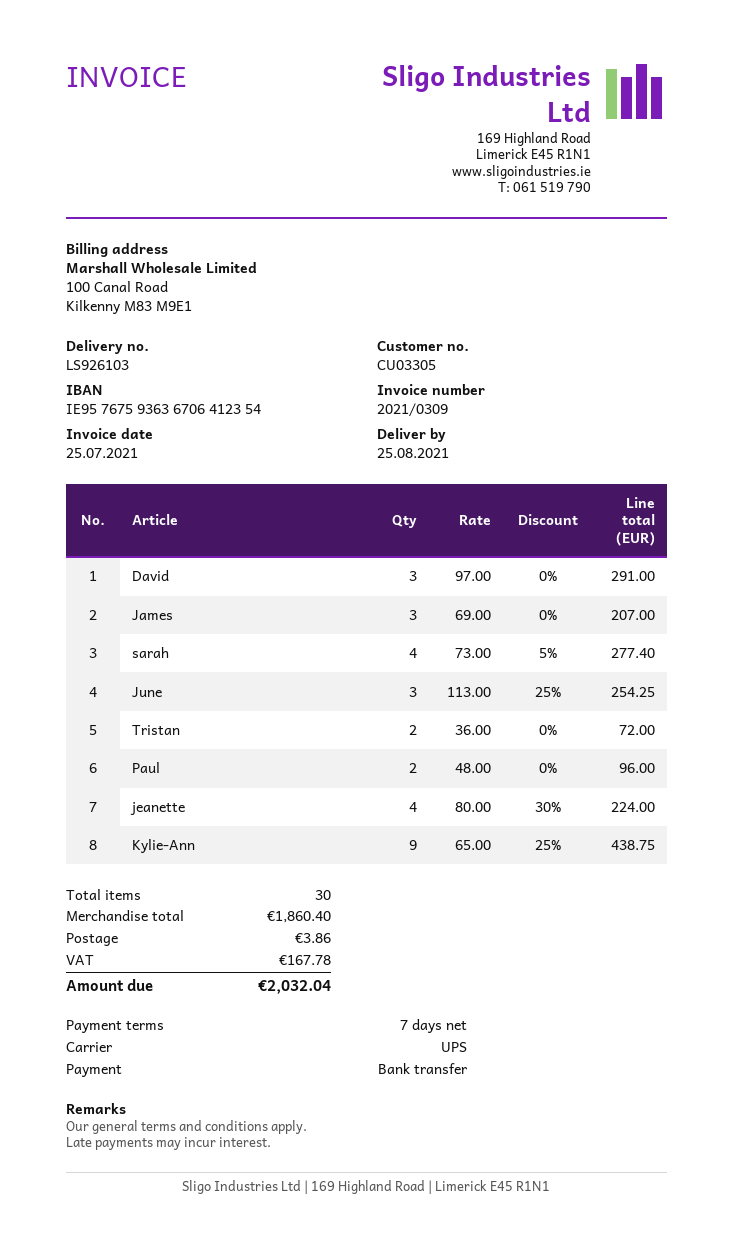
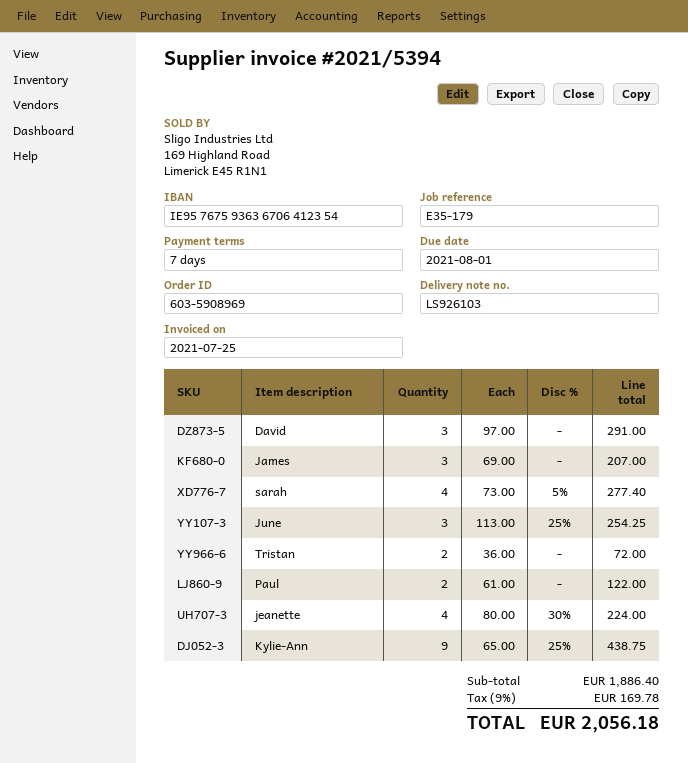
invoice number: 2021/0309 -> 2021/5394
Paul: 2 x 48.00 = 96.00 -> 2 x 61.00 = 122.00
subtotal: 1860.40 -> 1886.40
shipping: 3.86 -> none
tax: 167.78 -> 169.78
total: 2032.04 -> 2056.18

